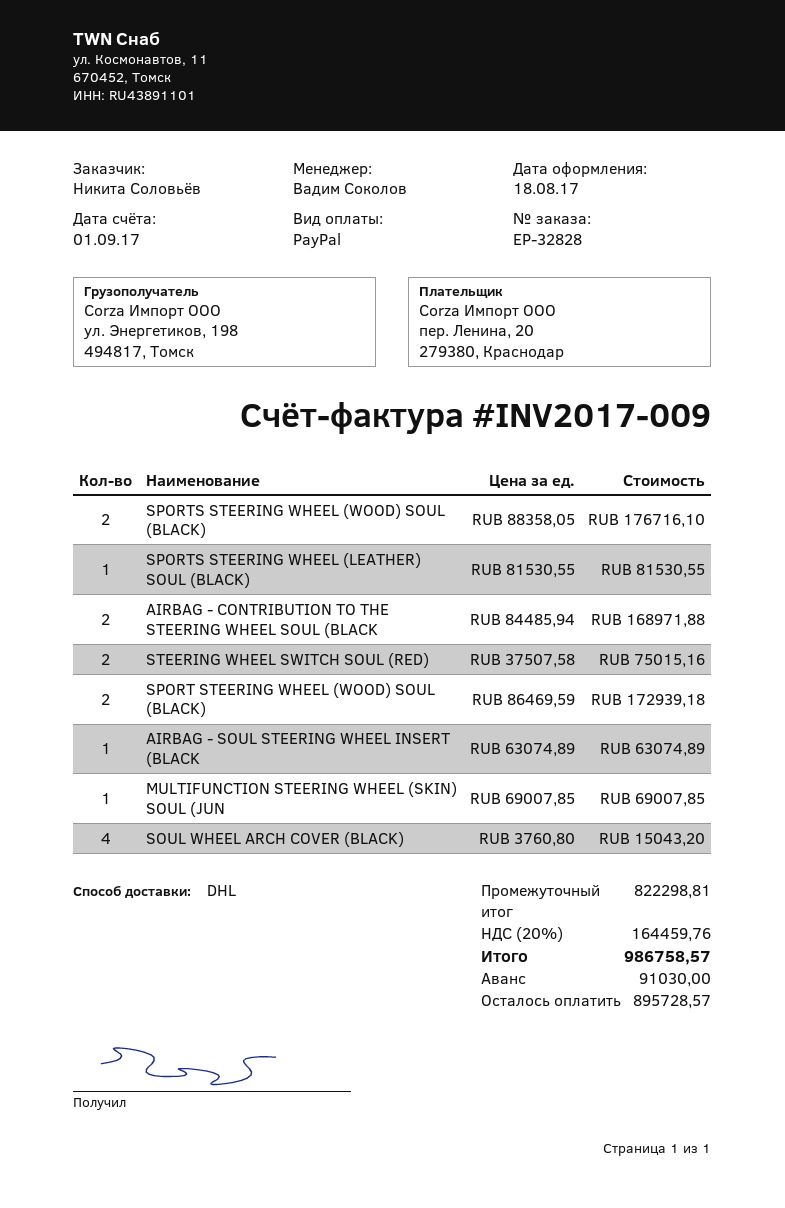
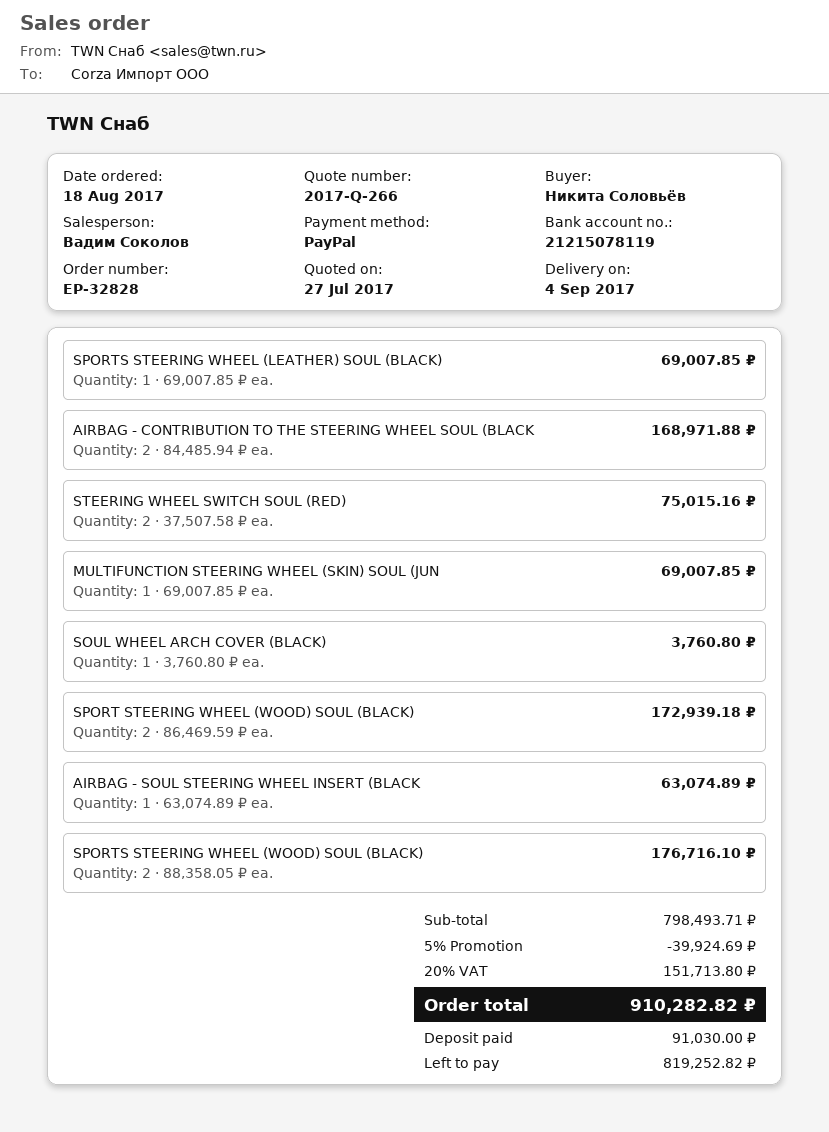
SPORTS STEERING WHEEL (LEATHER) SOUL (BLACK): 1 x 81530.55 = 81530.55 -> 1 x 69007.85 = 69007.85
SOUL WHEEL ARCH COVER (BLACK): 4 x 3760.80 = 15043.20 -> 1 x 3760.80 = 3760.80
subtotal: 822298.81 -> 798493.71
discount: none -> 5% = 39924.69
tax: 20% = 164459.76 -> 20% = 151713.80
total: 986758.57 -> 910282.82
balance: 895728.57 -> 819252.82

